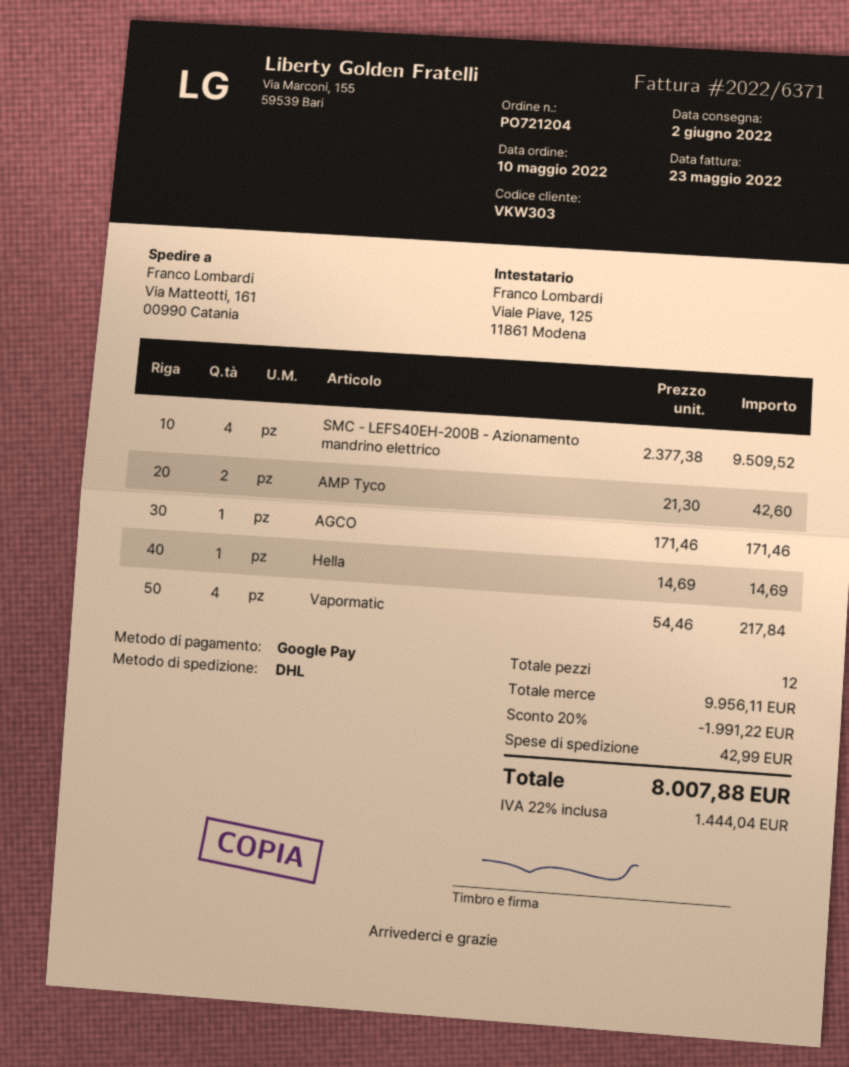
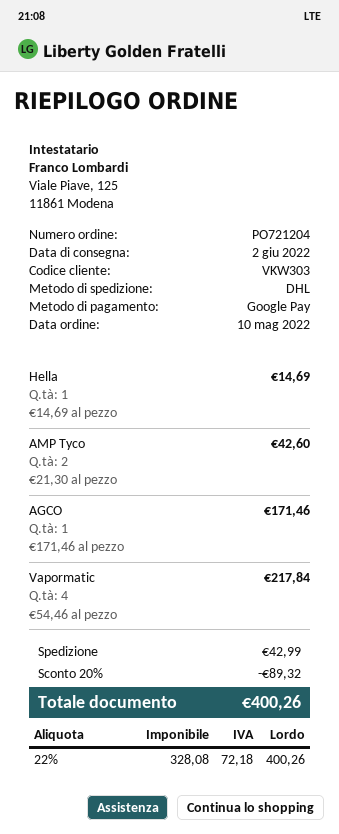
SMC - LEFS40EH-200B - Azionamento mandrino elettrico: 4 x 2377.38 = 9509.52 -> none
discount: 20% = 1991.22 -> 20% = 89.32
tax: 22% = 1444.04 -> 22% = 72.18
total: 8007.88 -> 400.26

